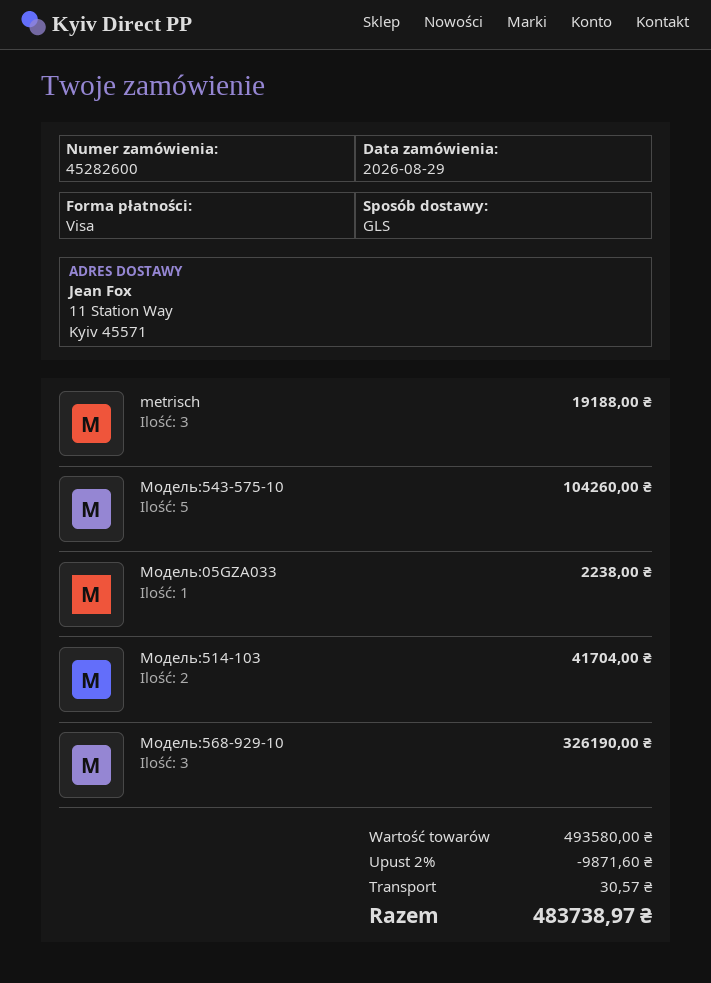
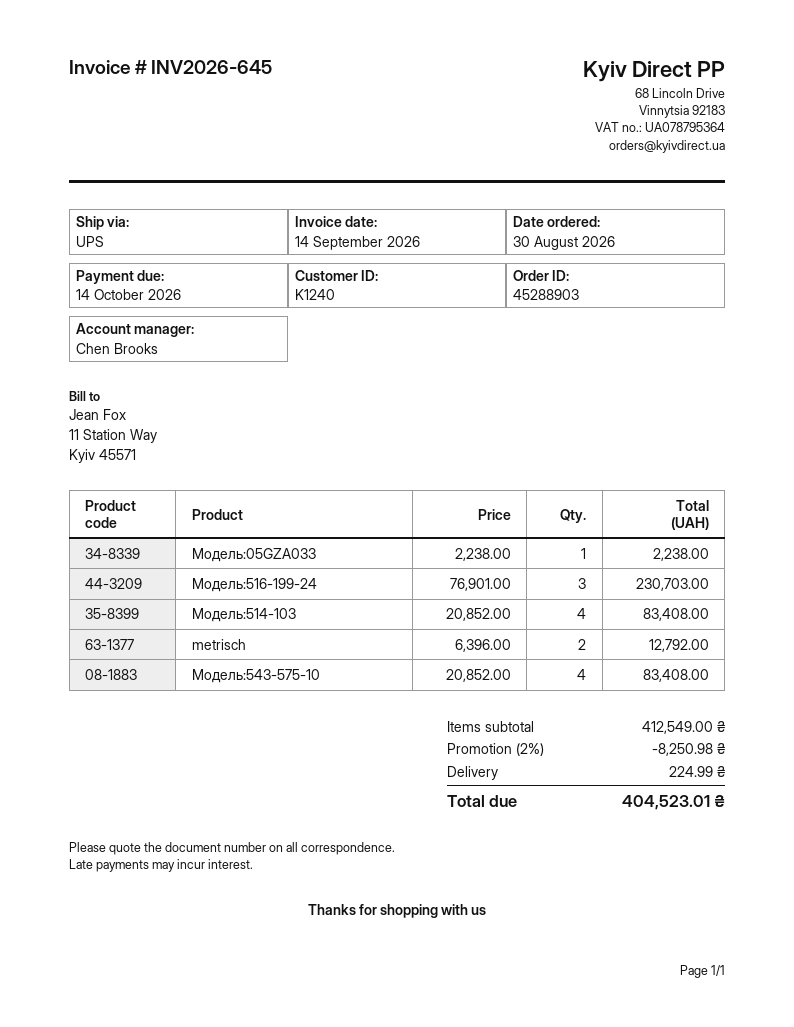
order number: 45282600 -> 45288903
order date: 2026-08-29 -> 2026-08-30
shipping method: GLS -> UPS
metrisch: 3 for 19188.00 -> 2 for 12792.00
Модель:543-575-10: 5 for 104260.00 -> 4 for 83408.00
Модель:514-103: 2 for 41704.00 -> 4 for 83408.00
Модель:568-929-10: 3 for 326190.00 -> none
Модель:516-199-24: none -> 3 for 230703.00
subtotal: 493580.00 -> 412549.00
discount: 2% = 9871.60 -> 2% = 8250.98
shipping: 30.57 -> 224.99
total: 483738.97 -> 404523.01

